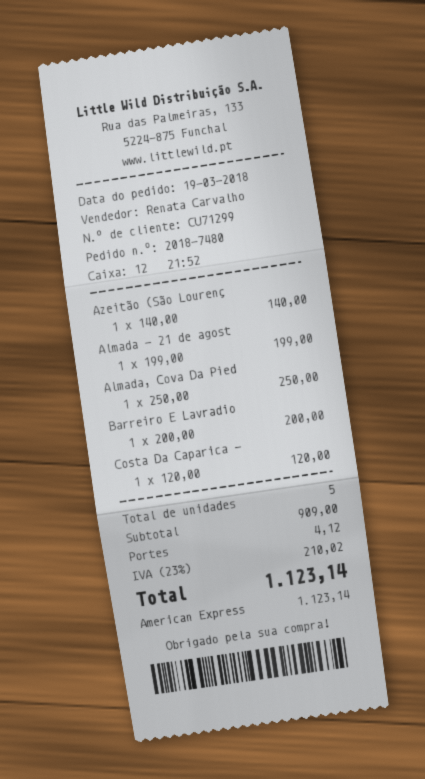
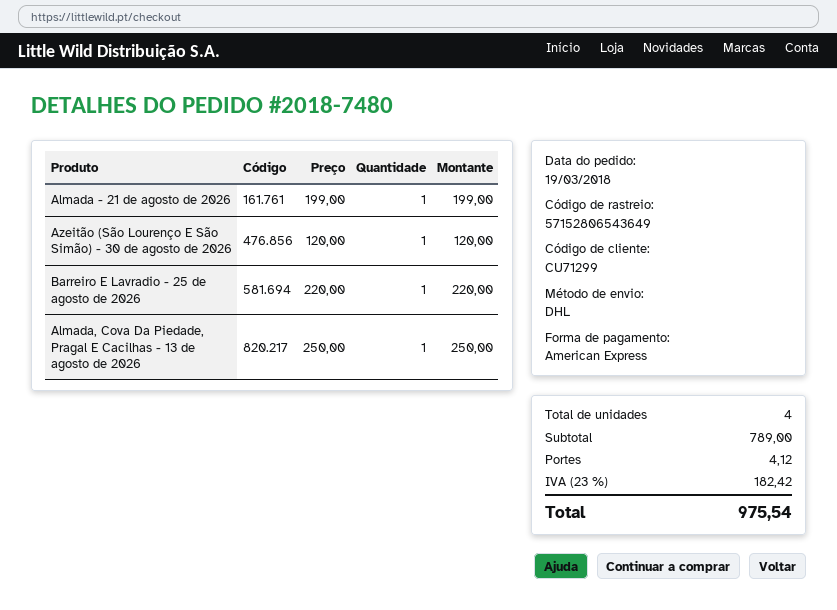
Azeitão (São Lourenç: 1 x 140.00 = 140.00 -> 1 x 120.00 = 120.00
Barreiro E Lavradio: 1 x 200.00 = 200.00 -> 1 x 220.00 = 220.00
Costa Da Caparica -: 1 x 120.00 = 120.00 -> none
total quantity: 5 -> 4
subtotal: 909.00 -> 789.00
tax: 23% = 210.02 -> 23% = 182.42
total: 1123.14 -> 975.54

